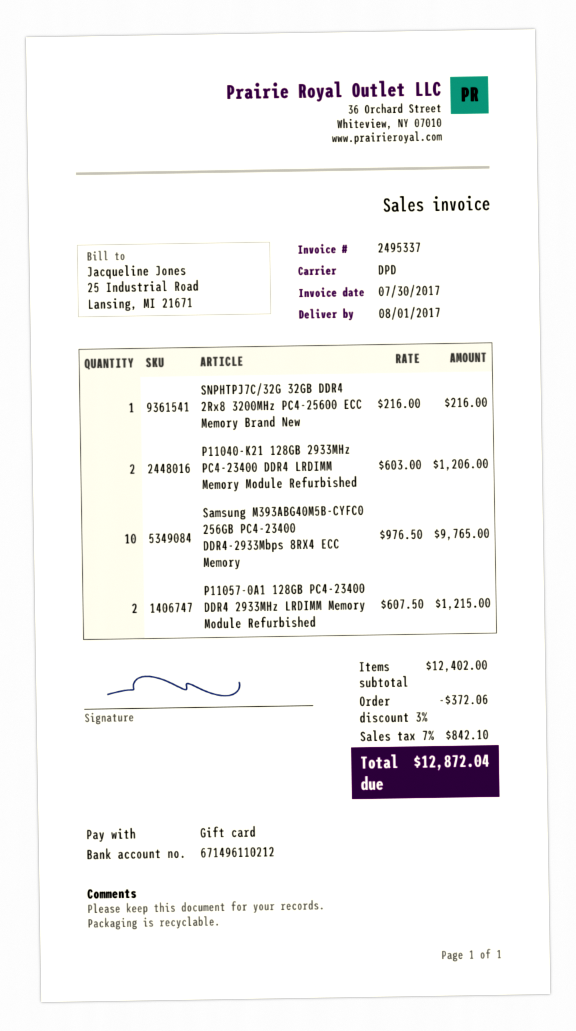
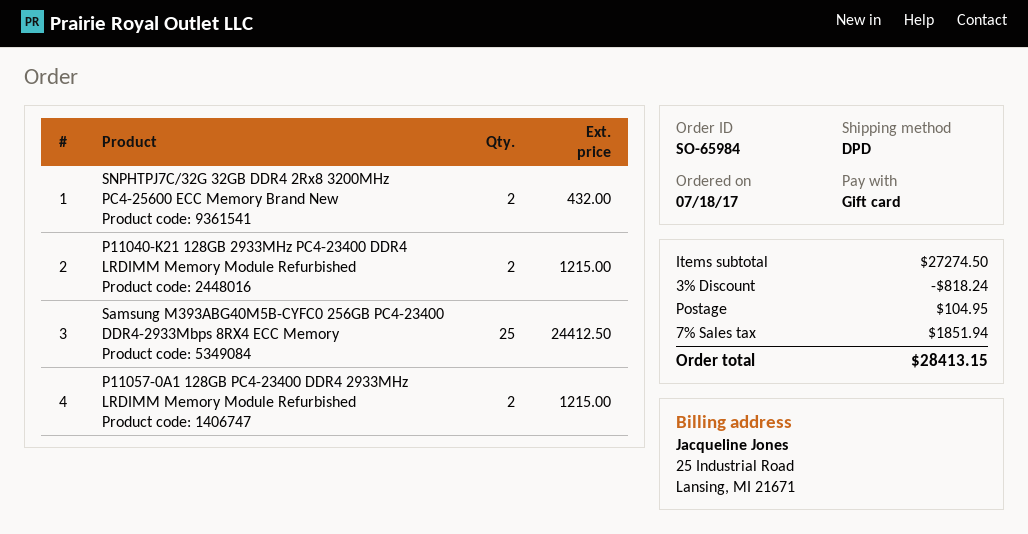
SNPHTPJ7C/32G 32GB DDR4 2Rx8 3200MHz PC4-25600 ECC Memory Brand New: 1 for 216.00 -> 2 for 432.00
P11040-K21 128GB 2933MHz PC4-23400 DDR4 LRDIMM Memory Module Refurbished: 2 for 1206.00 -> 2 for 1215.00
Samsung M393ABG40M5B-CYFC0 256GB PC4-23400 DDR4-2933Mbps 8RX4 ECC Memory: 10 for 9765.00 -> 25 for 24412.50
subtotal: 12402.00 -> 27274.50
discount: 3% = 372.06 -> 3% = 818.24
shipping: none -> 104.95
tax: 7% = 842.10 -> 7% = 1851.94
total: 12872.04 -> 28413.15

